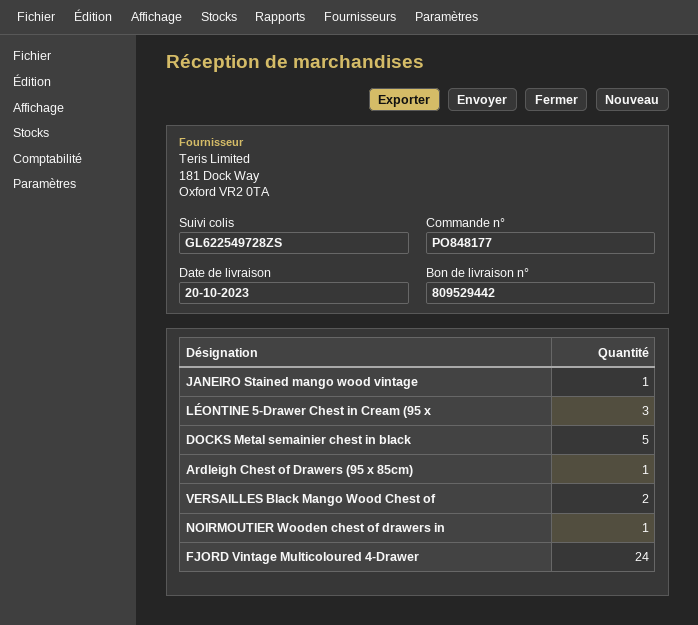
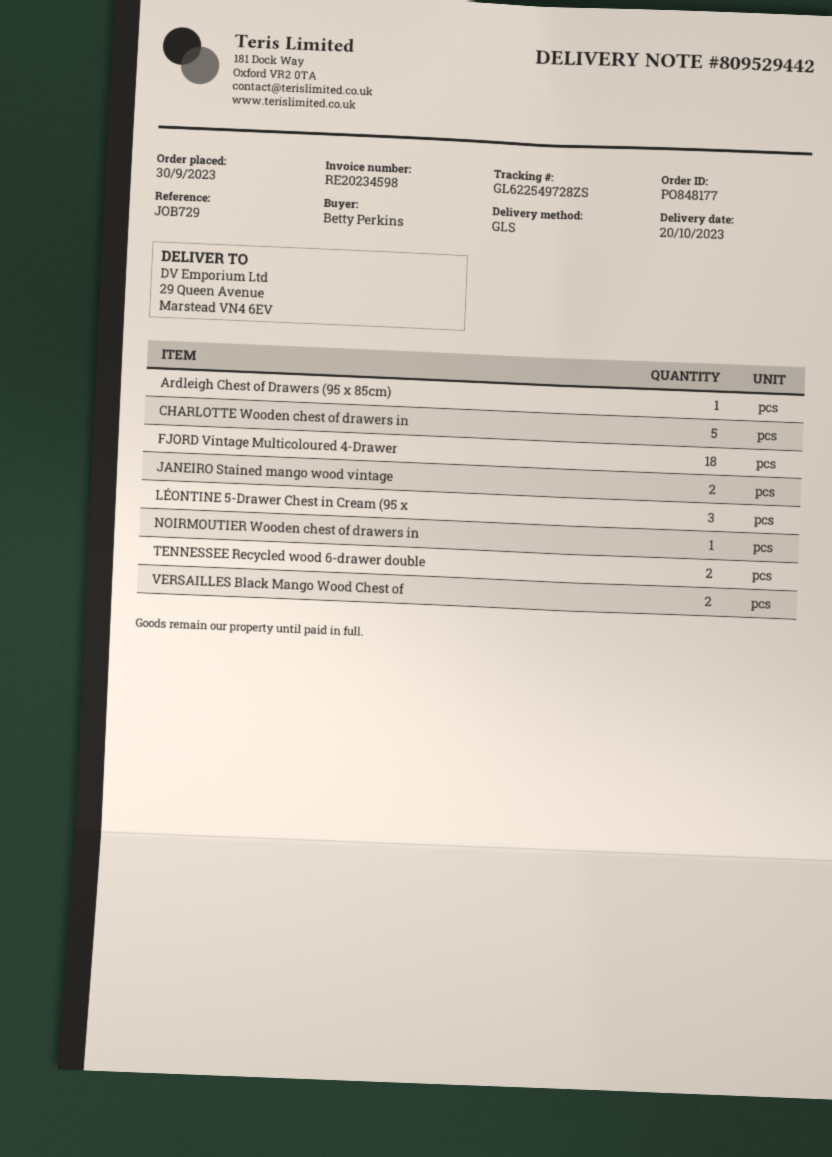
JANEIRO Stained mango wood vintage: 1 -> 2
DOCKS Metal semainier chest in black: 5 -> none
FJORD Vintage Multicoloured 4-Drawer: 24 -> 18
CHARLOTTE Wooden chest of drawers in: none -> 5
TENNESSEE Recycled wood 6-drawer double: none -> 2

